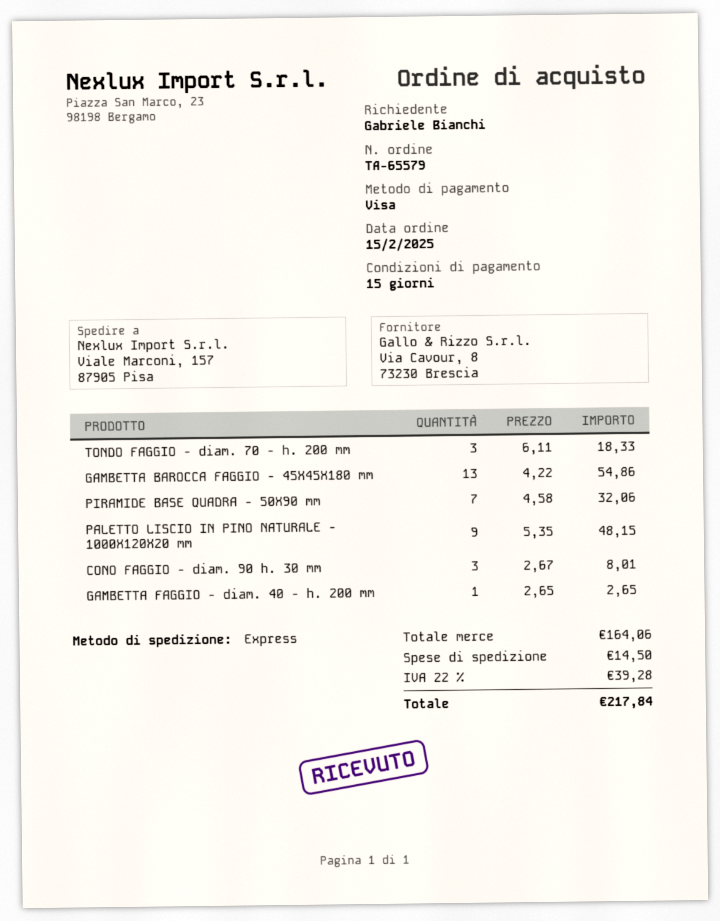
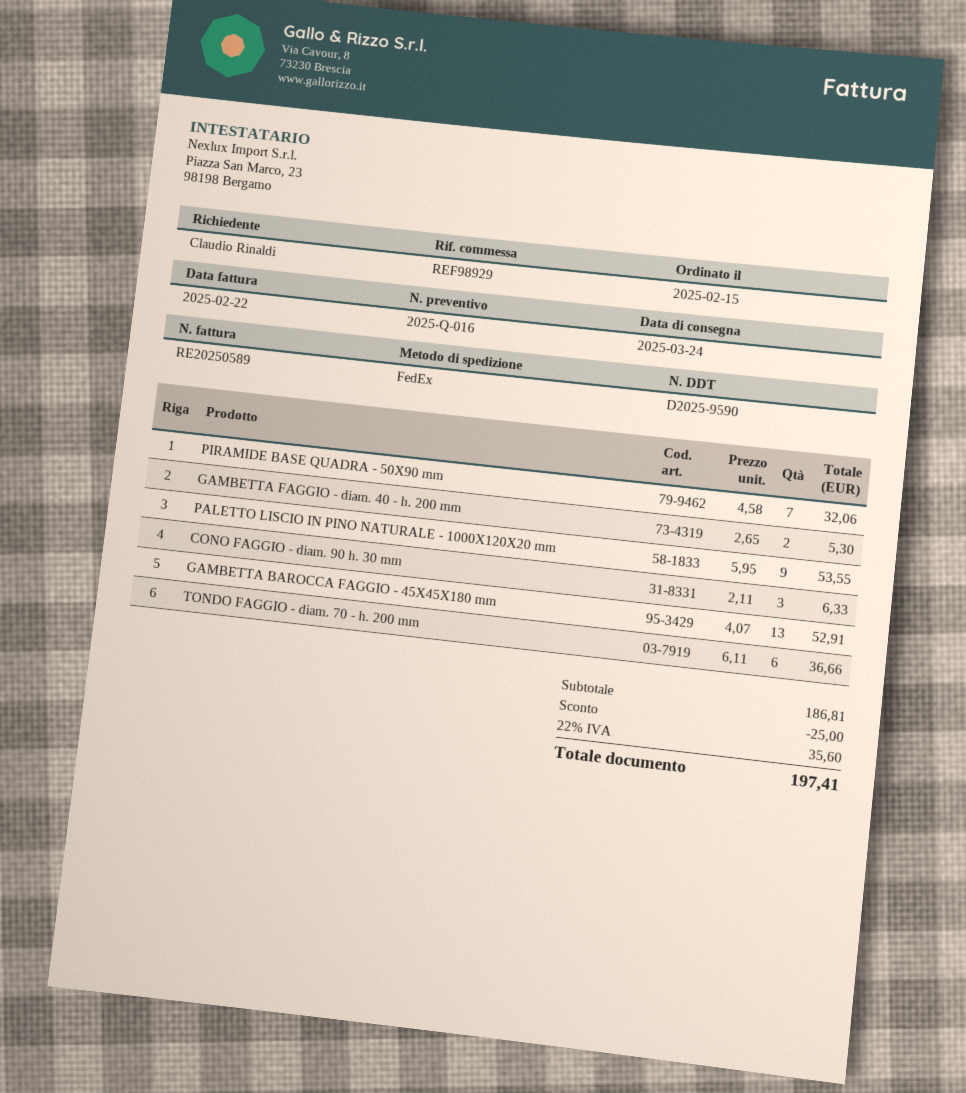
ordered by: Gabriele Bianchi -> Claudio Rinaldi
shipping method: express -> FedEx
TONDO FAGGIO - diam. 70 - h. 200 mm: 3 x 6.11 = 18.33 -> 6 x 6.11 = 36.66
GAMBETTA BAROCCA FAGGIO - 45X45X180 mm: 13 x 4.22 = 54.86 -> 13 x 4.07 = 52.91
PALETTO LISCIO IN PINO NATURALE - 1000X120X20 mm: 9 x 5.35 = 48.15 -> 9 x 5.95 = 53.55
CONO FAGGIO - diam. 90 h. 30 mm: 3 x 2.67 = 8.01 -> 3 x 2.11 = 6.33
GAMBETTA FAGGIO - diam. 40 - h. 200 mm: 1 x 2.65 = 2.65 -> 2 x 2.65 = 5.30
subtotal: 164.06 -> 186.81
discount: none -> 25.00
shipping: 14.50 -> none
tax: 22% = 39.28 -> 22% = 35.60
total: 217.84 -> 197.41

